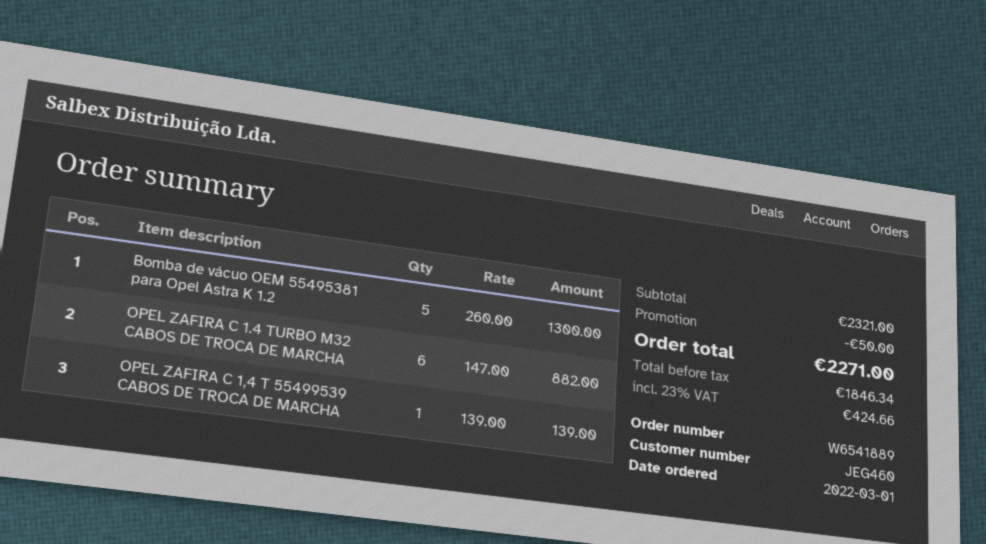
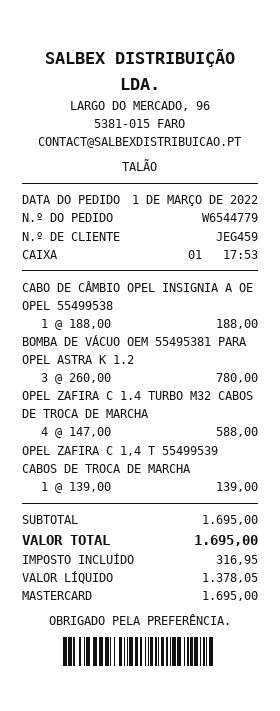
order number: W6541889 -> W6544779
customer number: JEG460 -> JEG459
Bomba de vácuo OEM 55495381 para Opel Astra K 1.2: 5 x 260.00 = 1300.00 -> 3 x 260.00 = 780.00
OPEL ZAFIRA C 1.4 TURBO M32 CABOS DE TROCA DE MARCHA: 6 x 147.00 = 882.00 -> 4 x 147.00 = 588.00
CABO DE CÂMBIO OPEL INSIGNIA A OE OPEL 55499538: none -> 1 x 188.00 = 188.00
subtotal: 2321.00 -> 1695.00
discount: 50.00 -> none
net: 1846.34 -> 1378.05
tax: 424.66 -> 316.95
total: 2271.00 -> 1695.00

